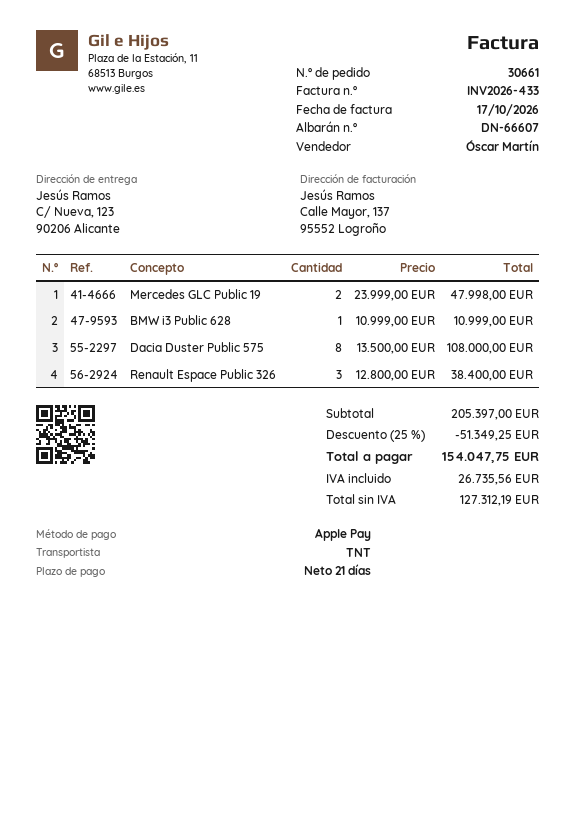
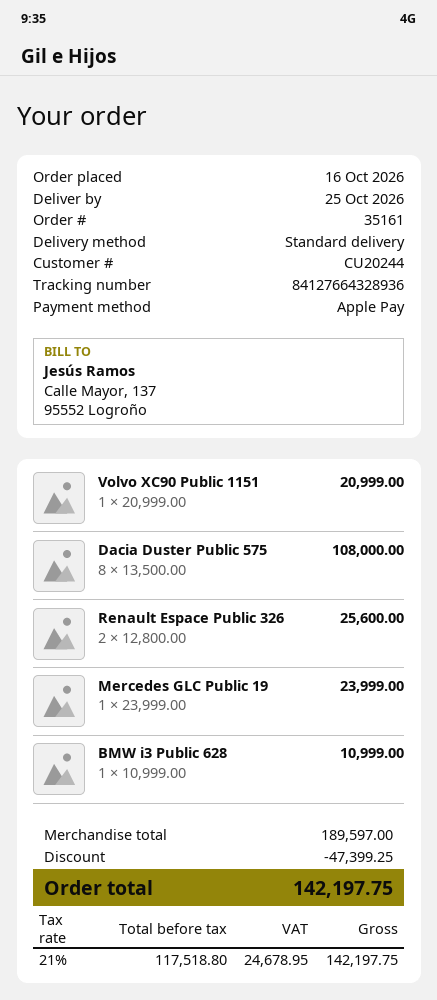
order number: 30661 -> 35161
shipping method: TNT -> standard
Mercedes GLC Public 19: 2 x 23999.00 = 47998.00 -> 1 x 23999.00 = 23999.00
Renault Espace Public 326: 3 x 12800.00 = 38400.00 -> 2 x 12800.00 = 25600.00
Volvo XC90 Public 1151: none -> 1 x 20999.00 = 20999.00
subtotal: 205397.00 -> 189597.00
discount: 51349.25 -> 47399.25
net: 127312.19 -> 117518.80
tax: 26735.56 -> 24678.95
total: 154047.75 -> 142197.75

